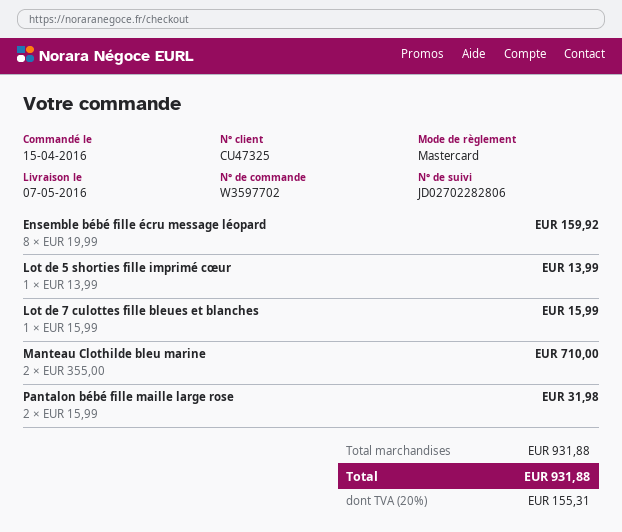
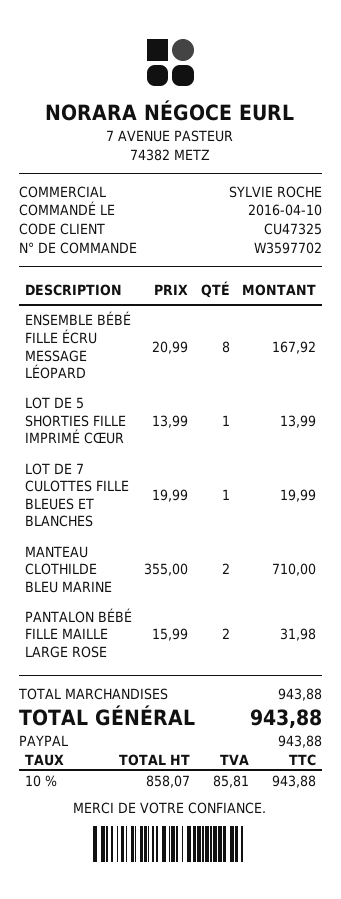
order date: 2016-04-15 -> 2016-04-10
payment method: Mastercard -> PayPal
Ensemble bébé fille écru message léopard: 8 x 19.99 = 159.92 -> 8 x 20.99 = 167.92
Lot de 7 culottes fille bleues et blanches: 1 x 15.99 = 15.99 -> 1 x 19.99 = 19.99
subtotal: 931.88 -> 943.88
tax: 20% = 155.31 -> 10% = 85.81
total: 931.88 -> 943.88

